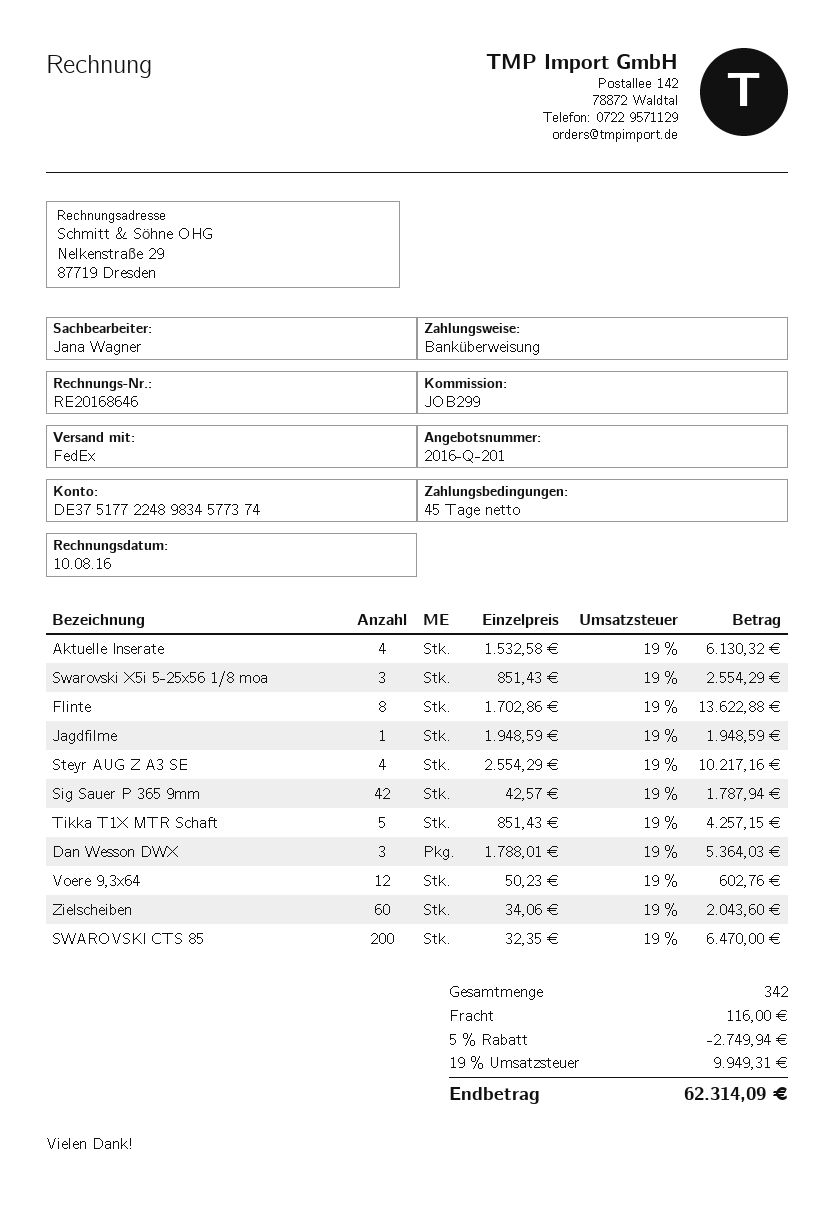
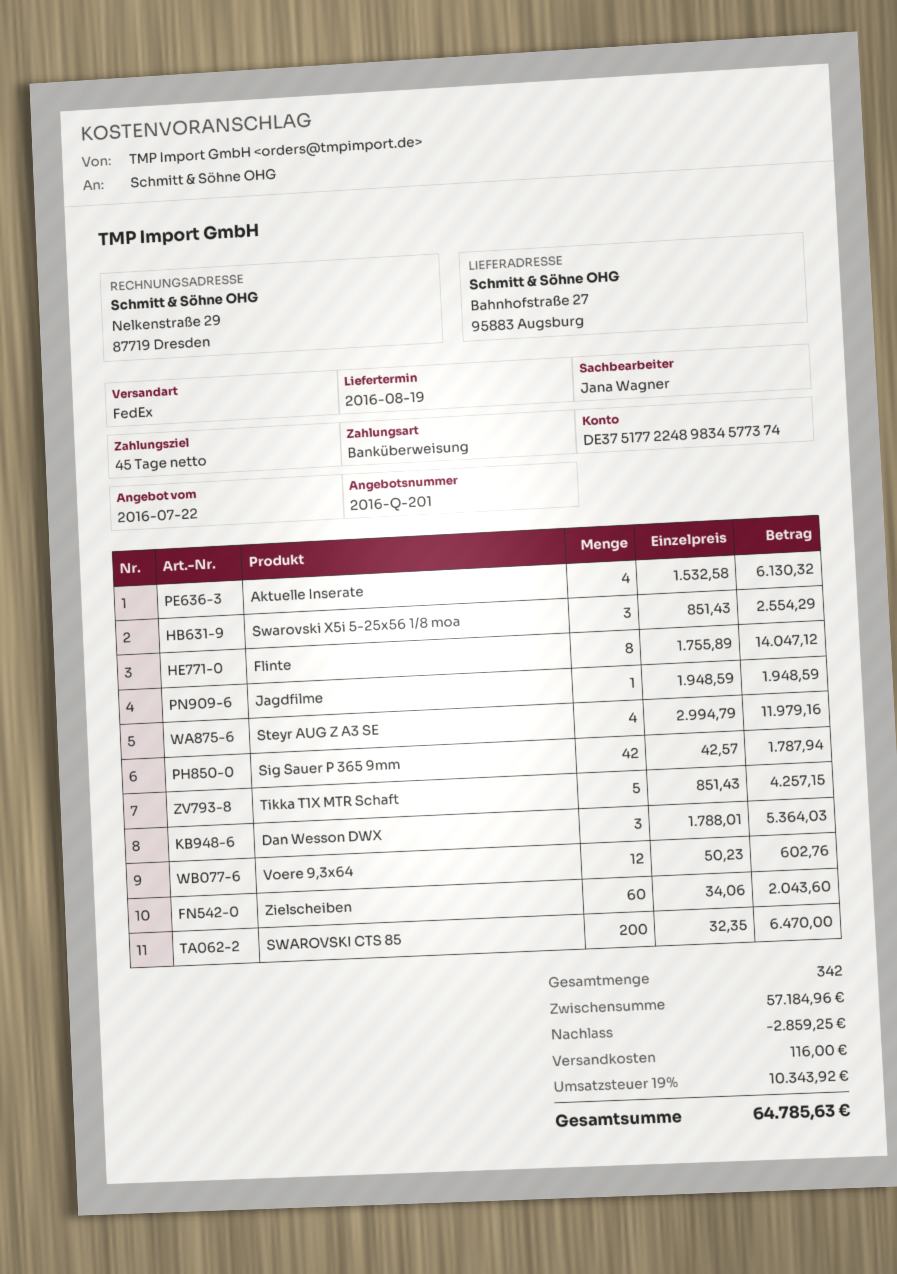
Flinte: 8 x 1702.86 = 13622.88 -> 8 x 1755.89 = 14047.12
Steyr AUG Z A3 SE: 4 x 2554.29 = 10217.16 -> 4 x 2994.79 = 11979.16
discount: 2749.94 -> 2859.25
tax: 19% = 9949.31 -> 19% = 10343.92
total: 62314.09 -> 64785.63

